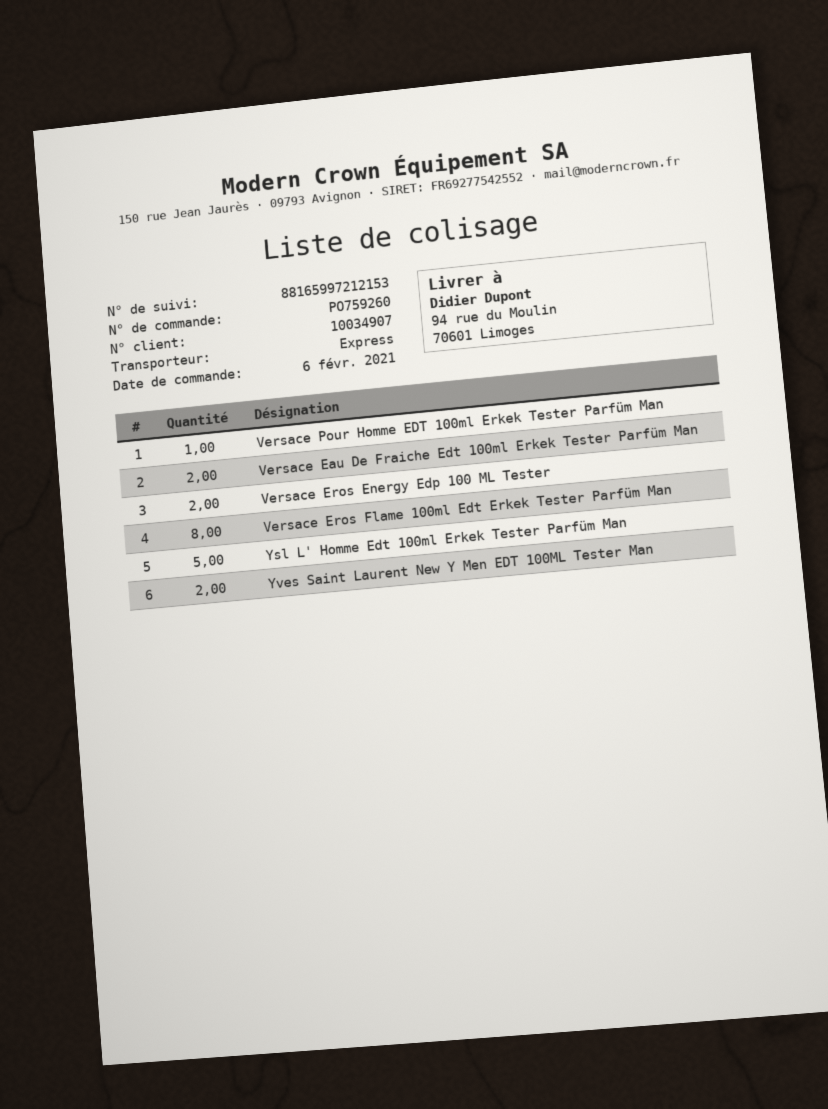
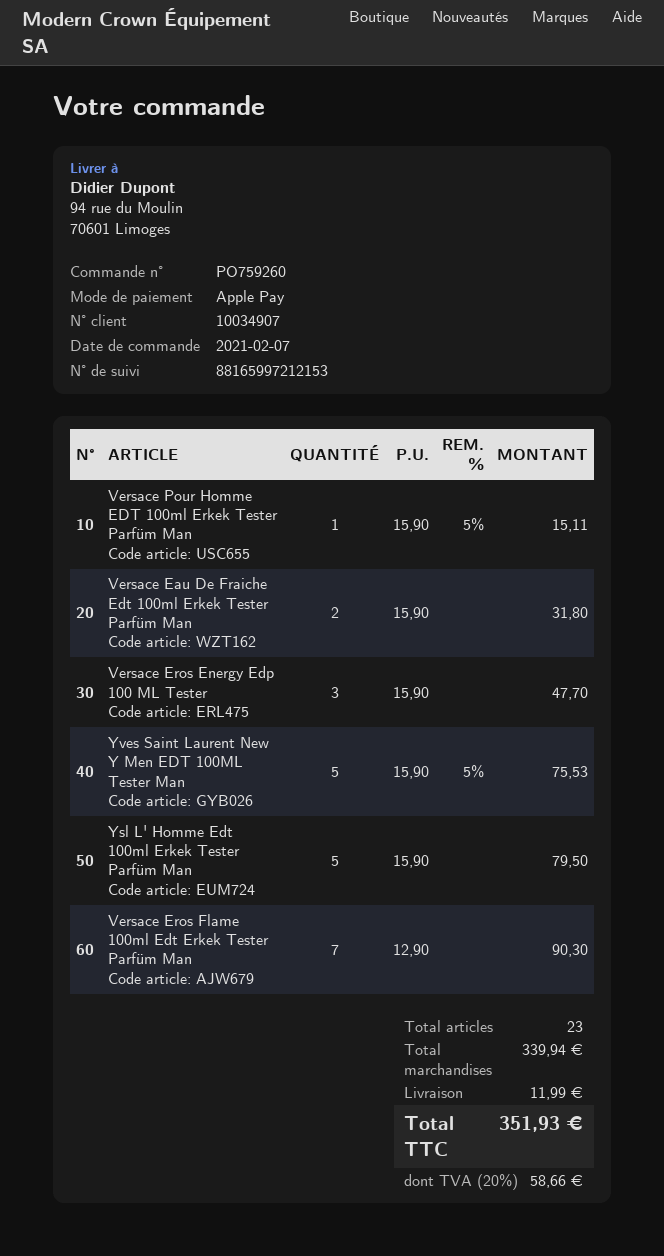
order date: 2021-02-06 -> 2021-02-07
Versace Eros Energy Edp 100 ML Tester: 2 -> 3
Versace Eros Flame 100ml Edt Erkek Tester Parfüm Man: 8 -> 7
Yves Saint Laurent New Y Men EDT 100ML Tester Man: 2 -> 5

